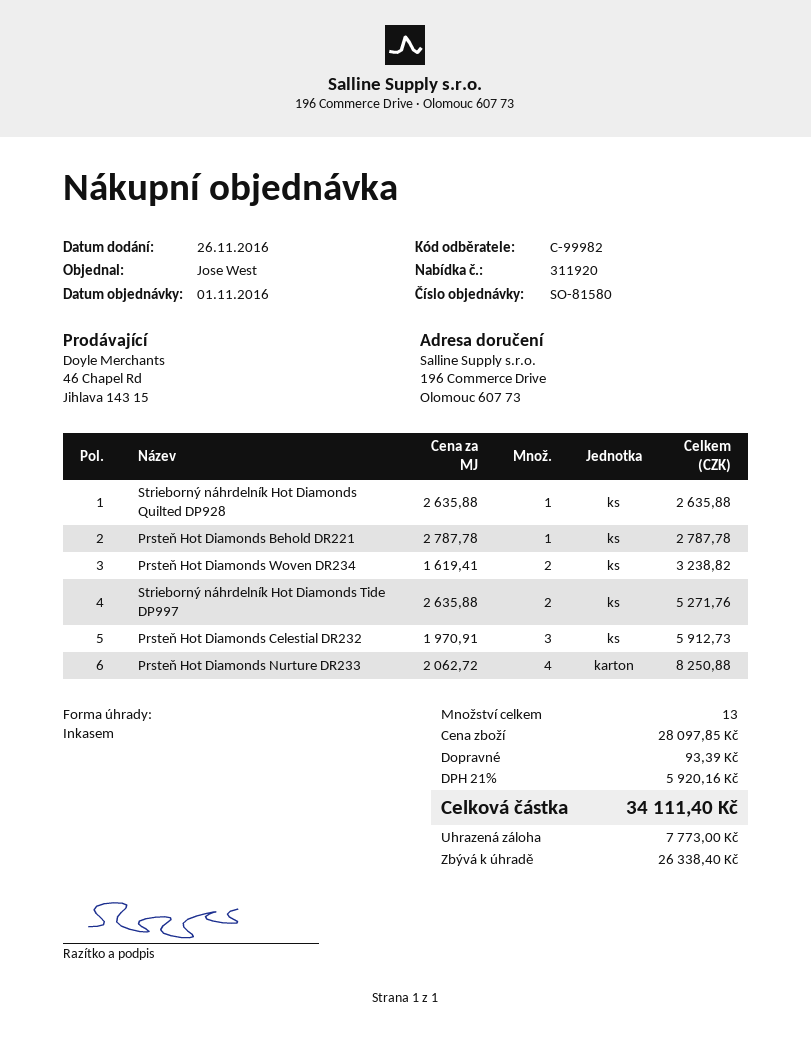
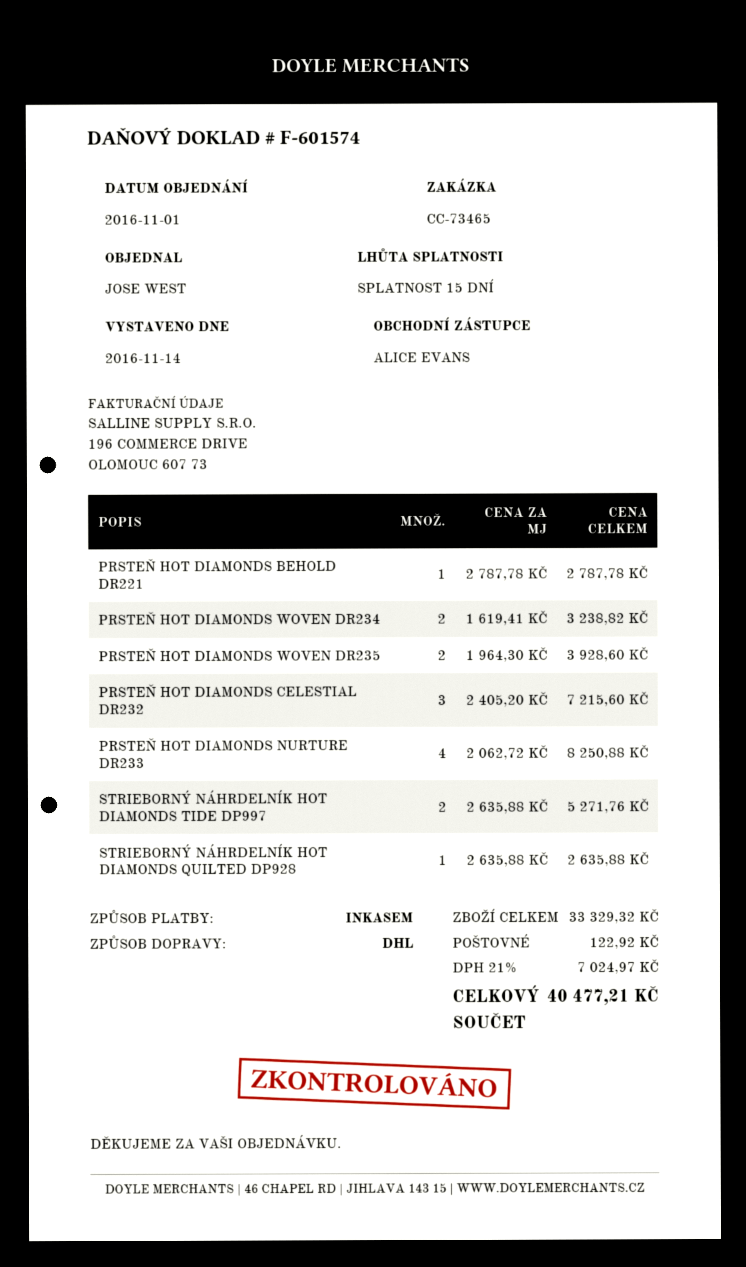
Prsteň Hot Diamonds Celestial DR232: 3 x 1970.91 = 5912.73 -> 3 x 2405.20 = 7215.60
PRSTEŇ HOT DIAMONDS WOVEN DR235: none -> 2 x 1964.30 = 3928.60
subtotal: 28097.85 -> 33329.32
shipping: 93.39 -> 122.92
tax: 21% = 5920.16 -> 21% = 7024.97
total: 34111.40 -> 40477.21

